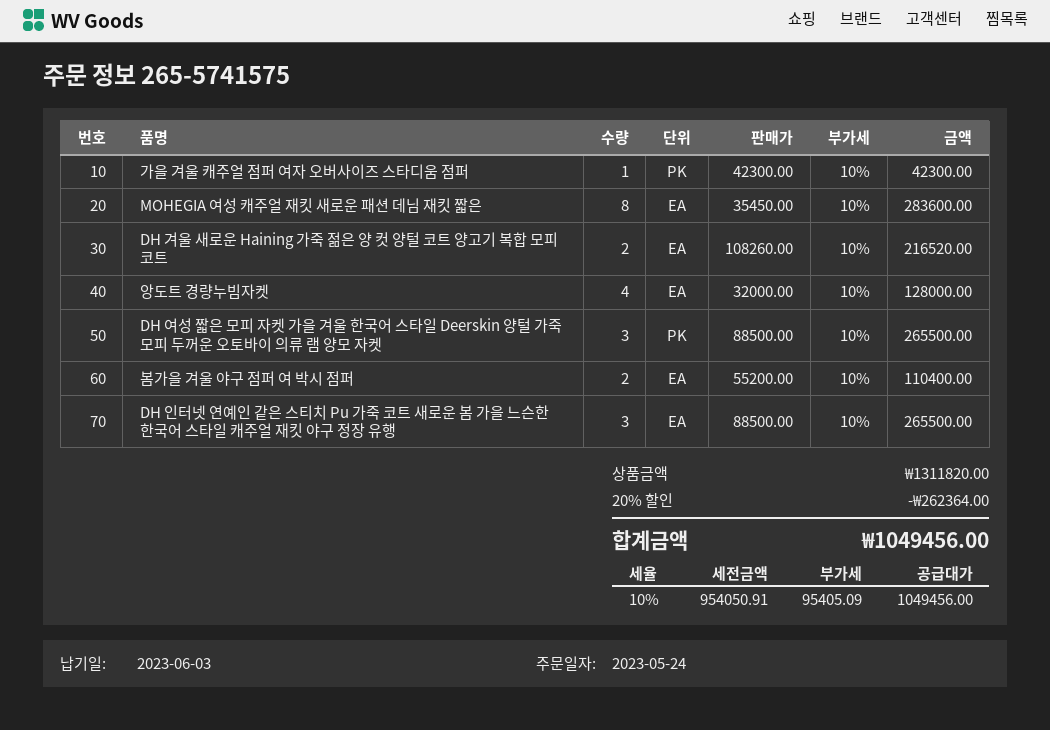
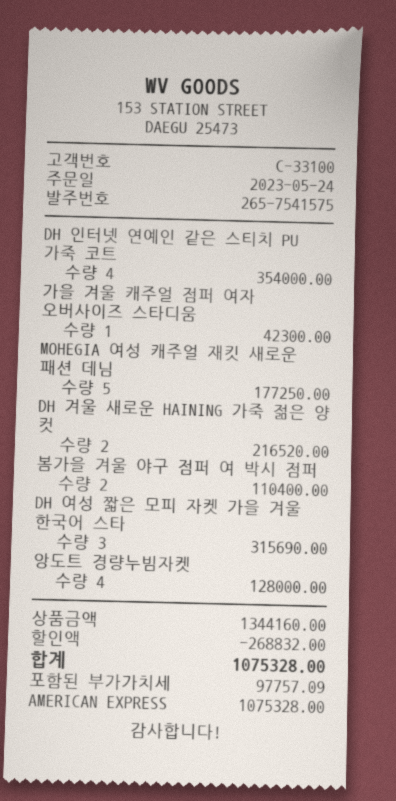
order number: 265-5741575 -> 265-7541575
MOHEGIA 여성 캐주얼 재킷 새로운 패션 데님 재킷 짧은: 8 for 283600.00 -> 5 for 177250.00
DH 여성 짧은 모피 자켓 가을 겨울 한국어 스타일 Deerskin 양털 가죽 모피 두꺼운 오토바이 의류 램 양모 자켓: 3 for 265500.00 -> 3 for 315690.00
DH 인터넷 연예인 같은 스티치 Pu 가죽 코트 새로운 봄 가을 느슨한 한국어 스타일 캐주얼 재킷 야구 정장 유행: 3 for 265500.00 -> 4 for 354000.00
subtotal: 1311820.00 -> 1344160.00
discount: 262364.00 -> 268832.00
tax: 95405.09 -> 97757.09
total: 1049456.00 -> 1075328.00

